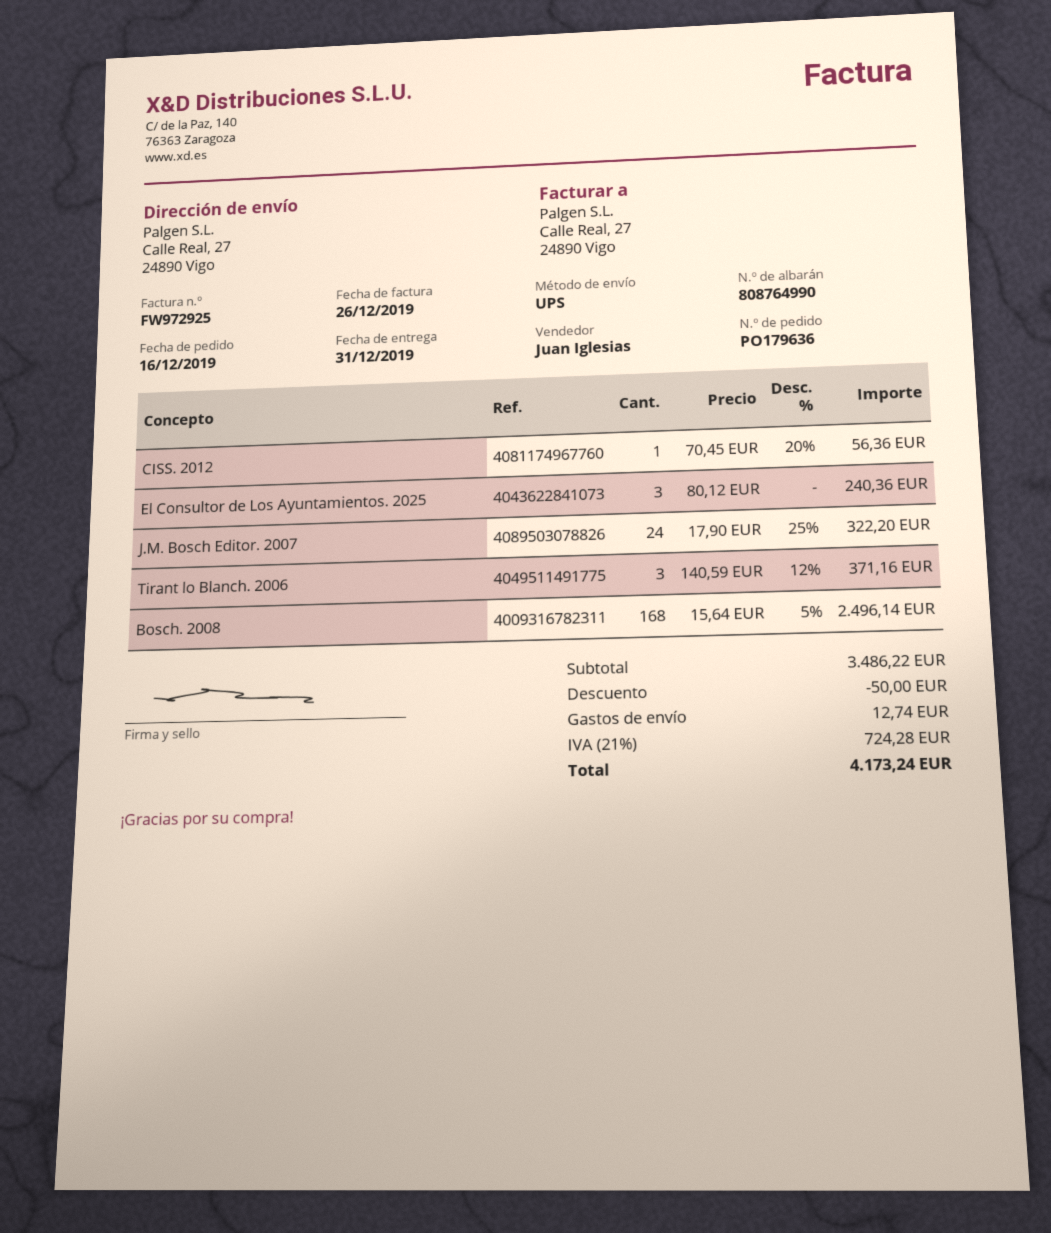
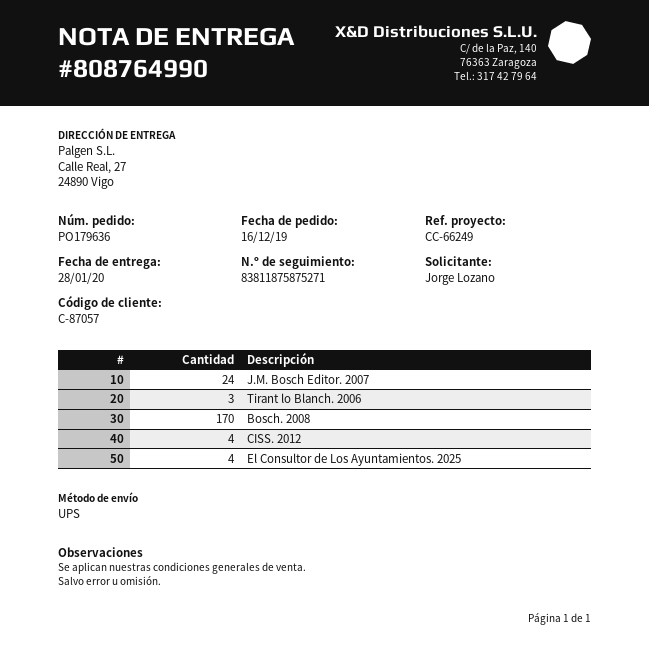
delivery date: 2019-12-31 -> 2020-01-28
CISS. 2012: 1 -> 4
El Consultor de Los Ayuntamientos. 2025: 3 -> 4
Bosch. 2008: 168 -> 170

